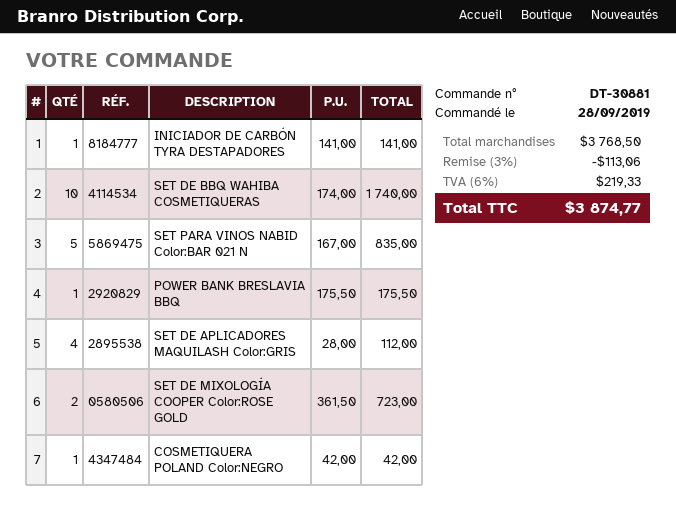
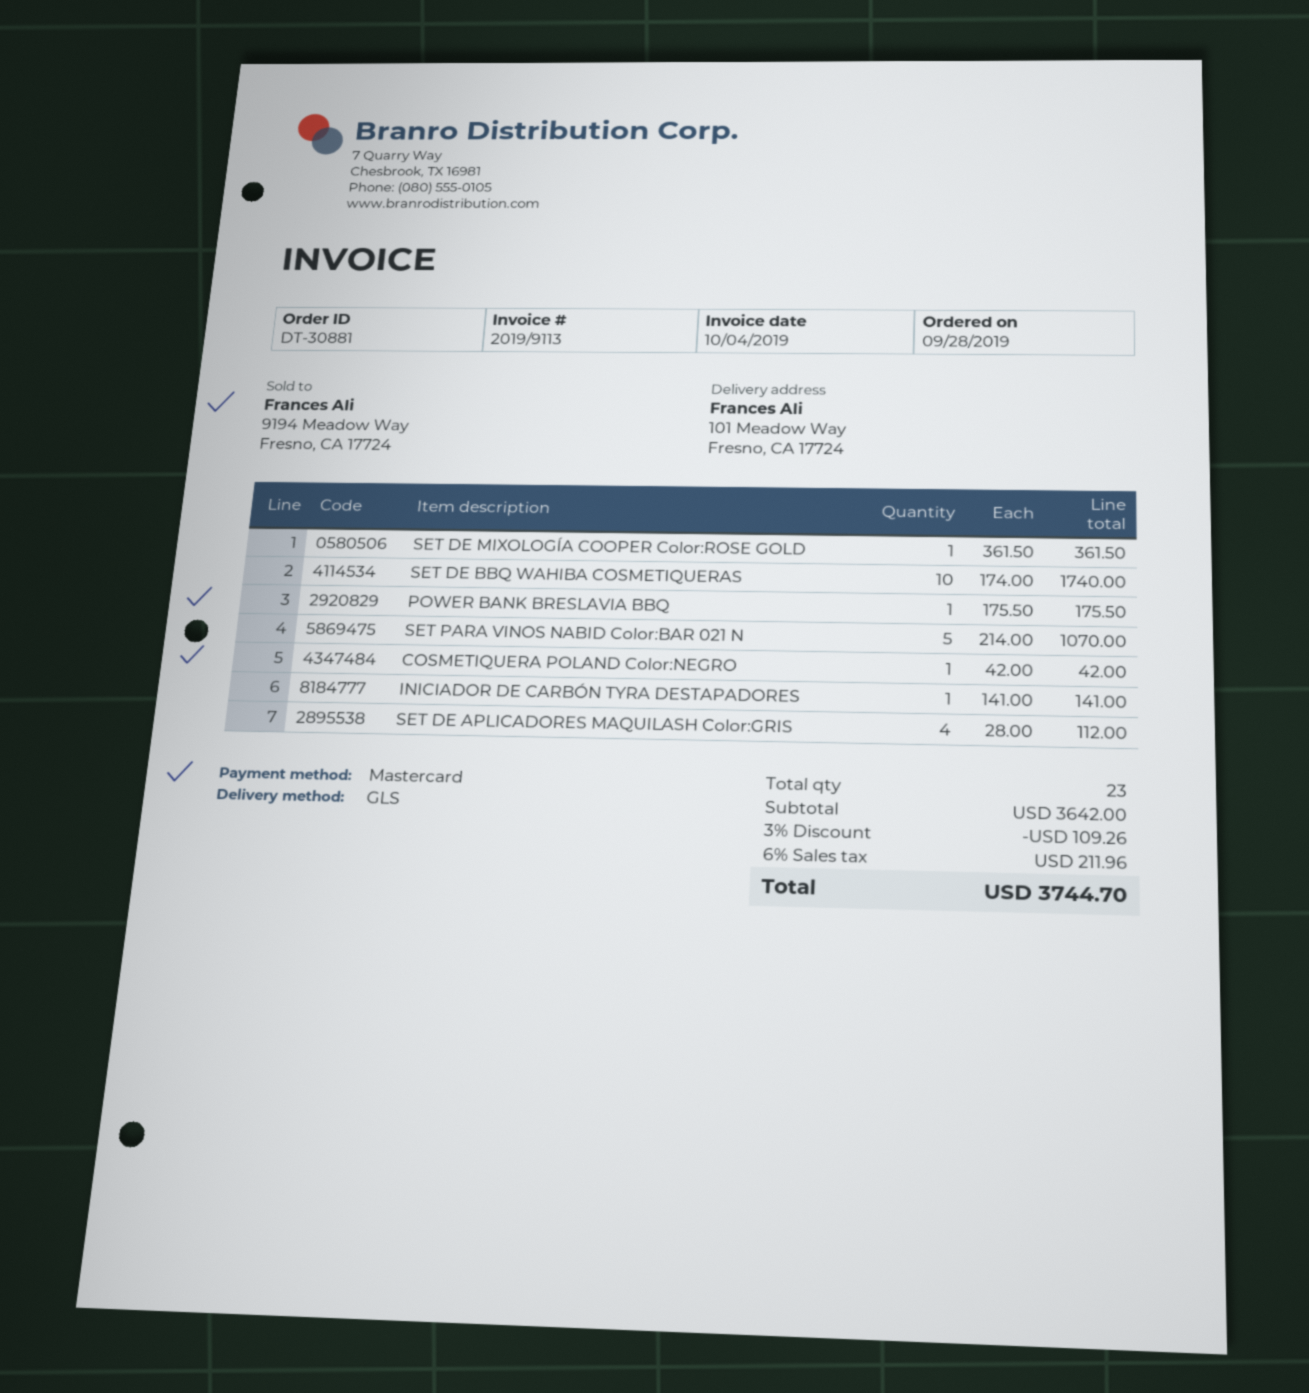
SET PARA VINOS NABID Color:BAR 021 N: 5 x 167.00 = 835.00 -> 5 x 214.00 = 1070.00
SET DE MIXOLOGÍA COOPER Color:ROSE GOLD: 2 x 361.50 = 723.00 -> 1 x 361.50 = 361.50
subtotal: 3768.50 -> 3642.00
discount: 3% = 113.06 -> 3% = 109.26
tax: 6% = 219.33 -> 6% = 211.96
total: 3874.77 -> 3744.70

